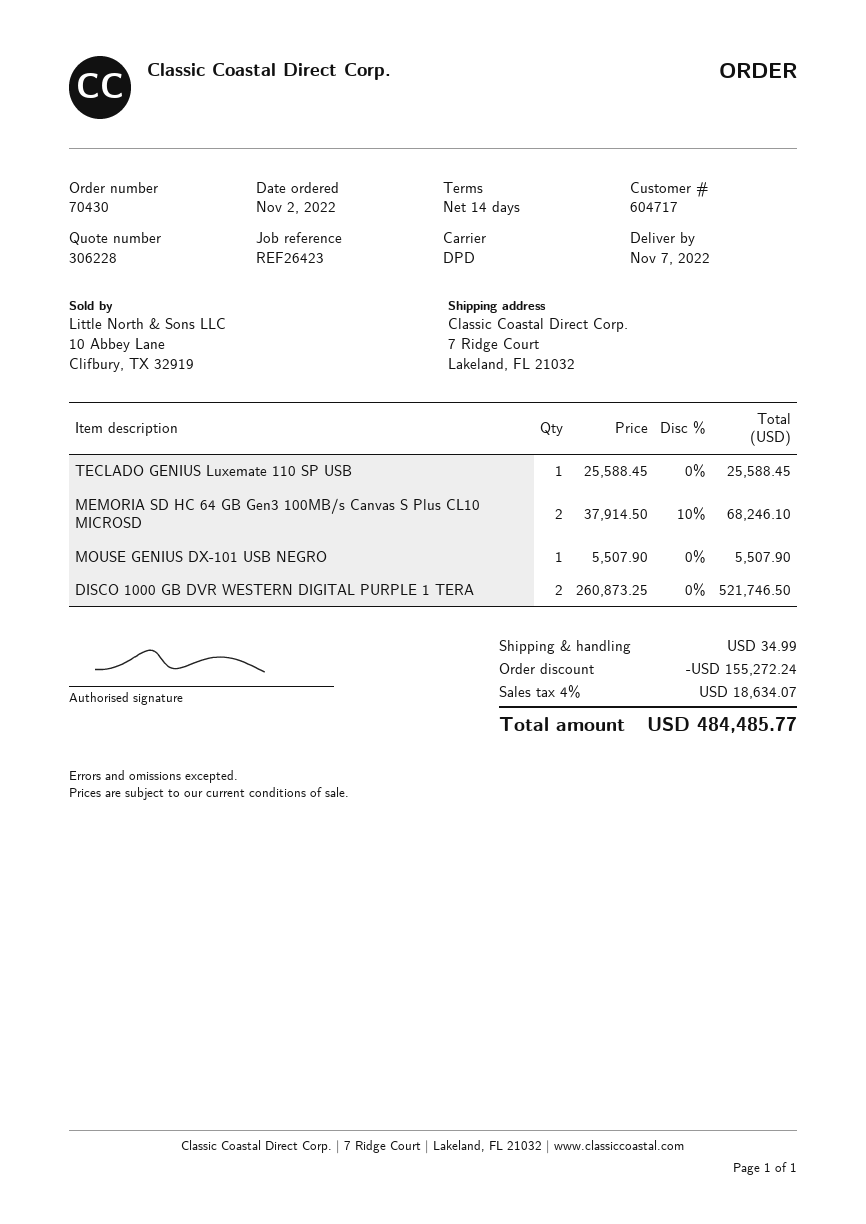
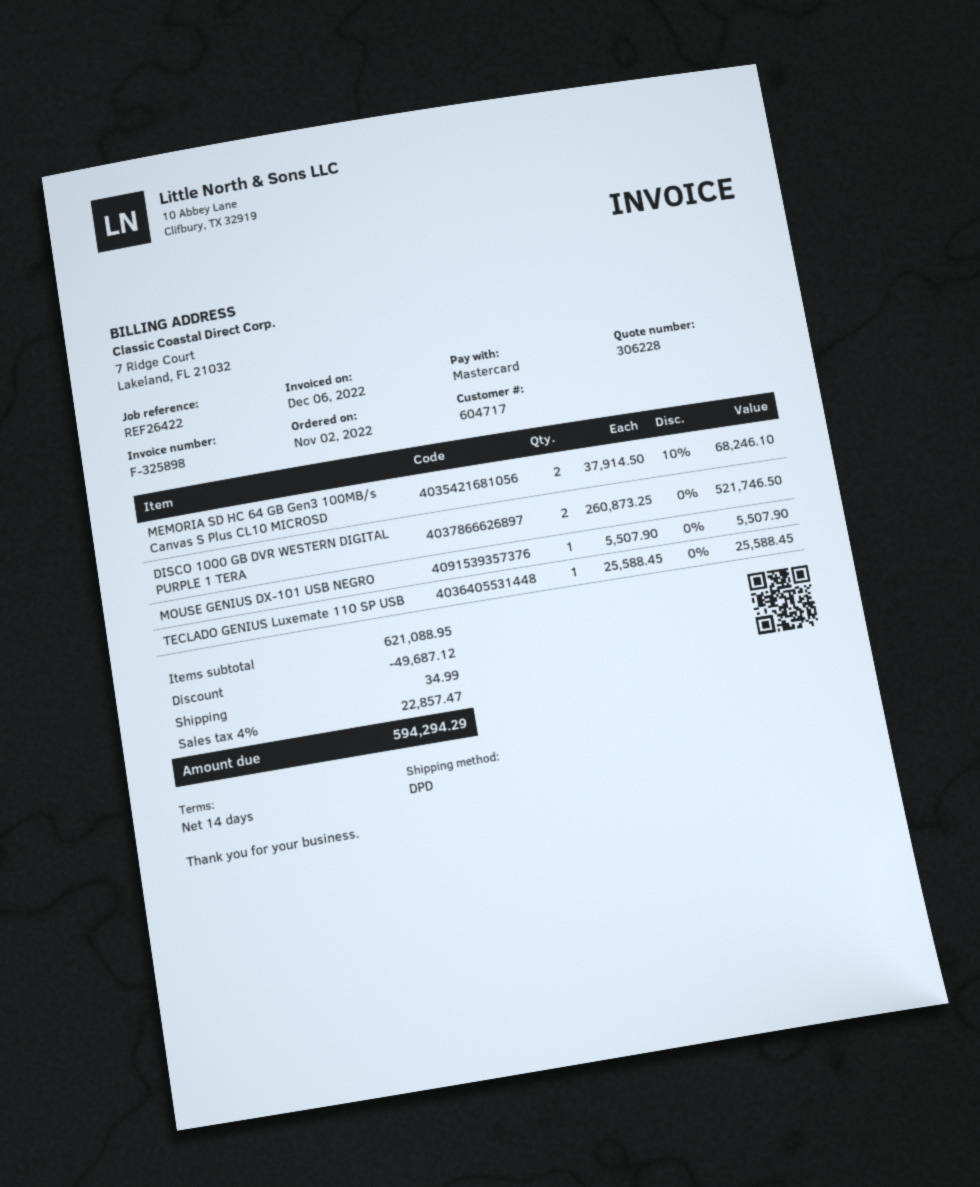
reference: REF26423 -> REF26422
discount: 155272.24 -> 49687.12
tax: 4% = 18634.07 -> 4% = 22857.47
total: 484485.77 -> 594294.29

